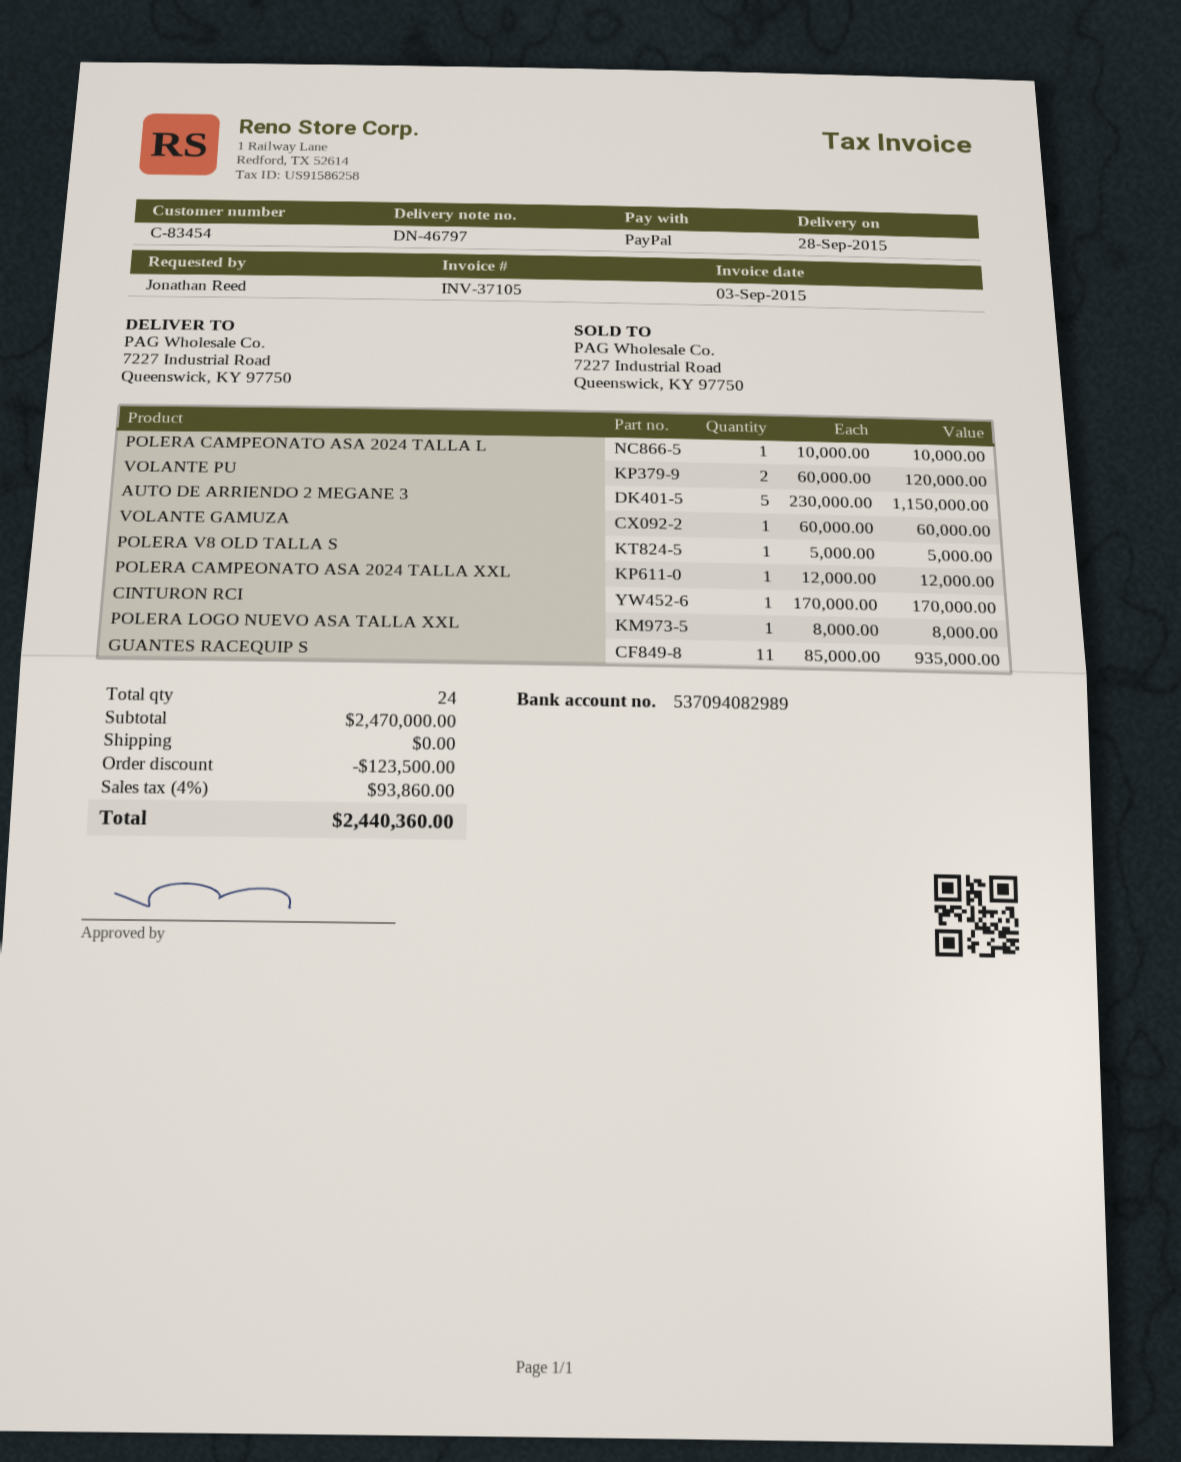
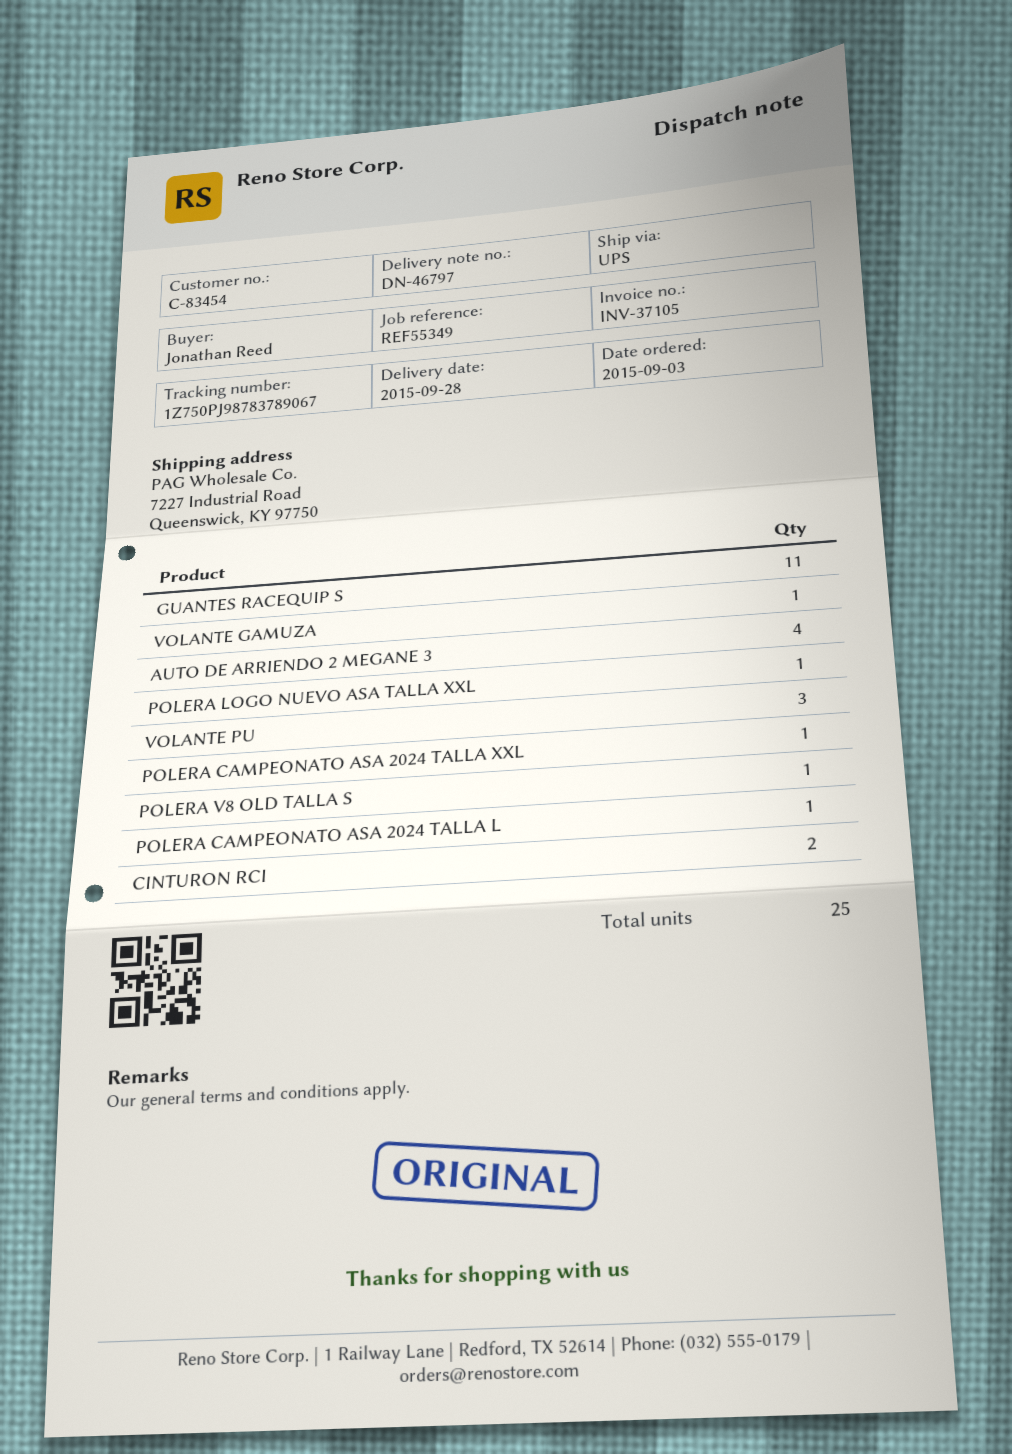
VOLANTE PU: 2 -> 3
AUTO DE ARRIENDO 2 MEGANE 3: 5 -> 4
CINTURON RCI: 1 -> 2
total quantity: 24 -> 25

